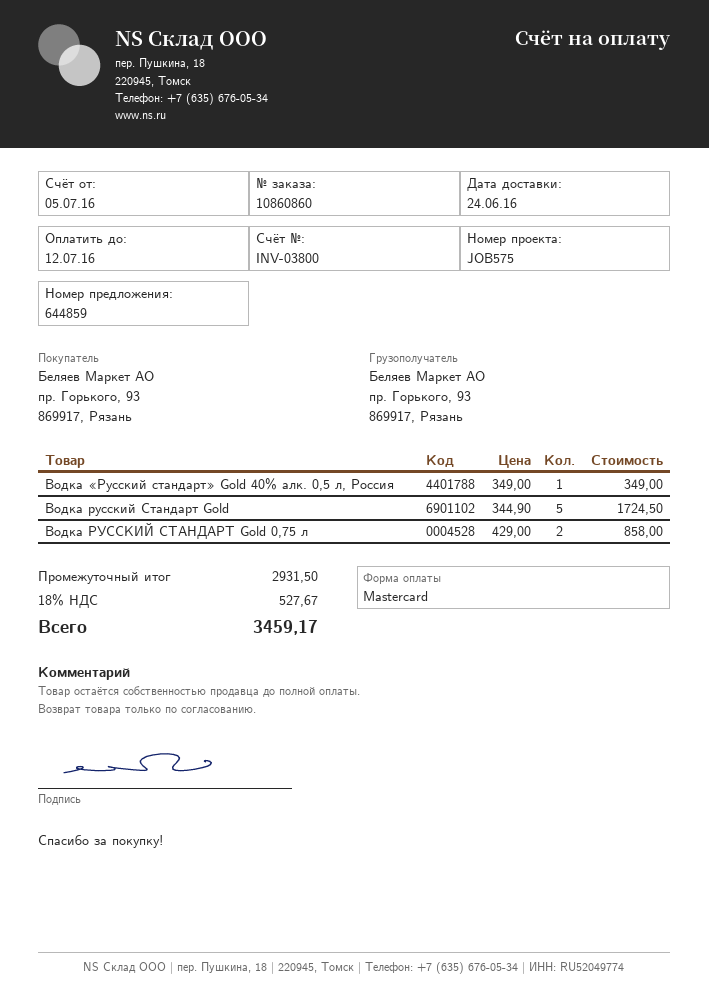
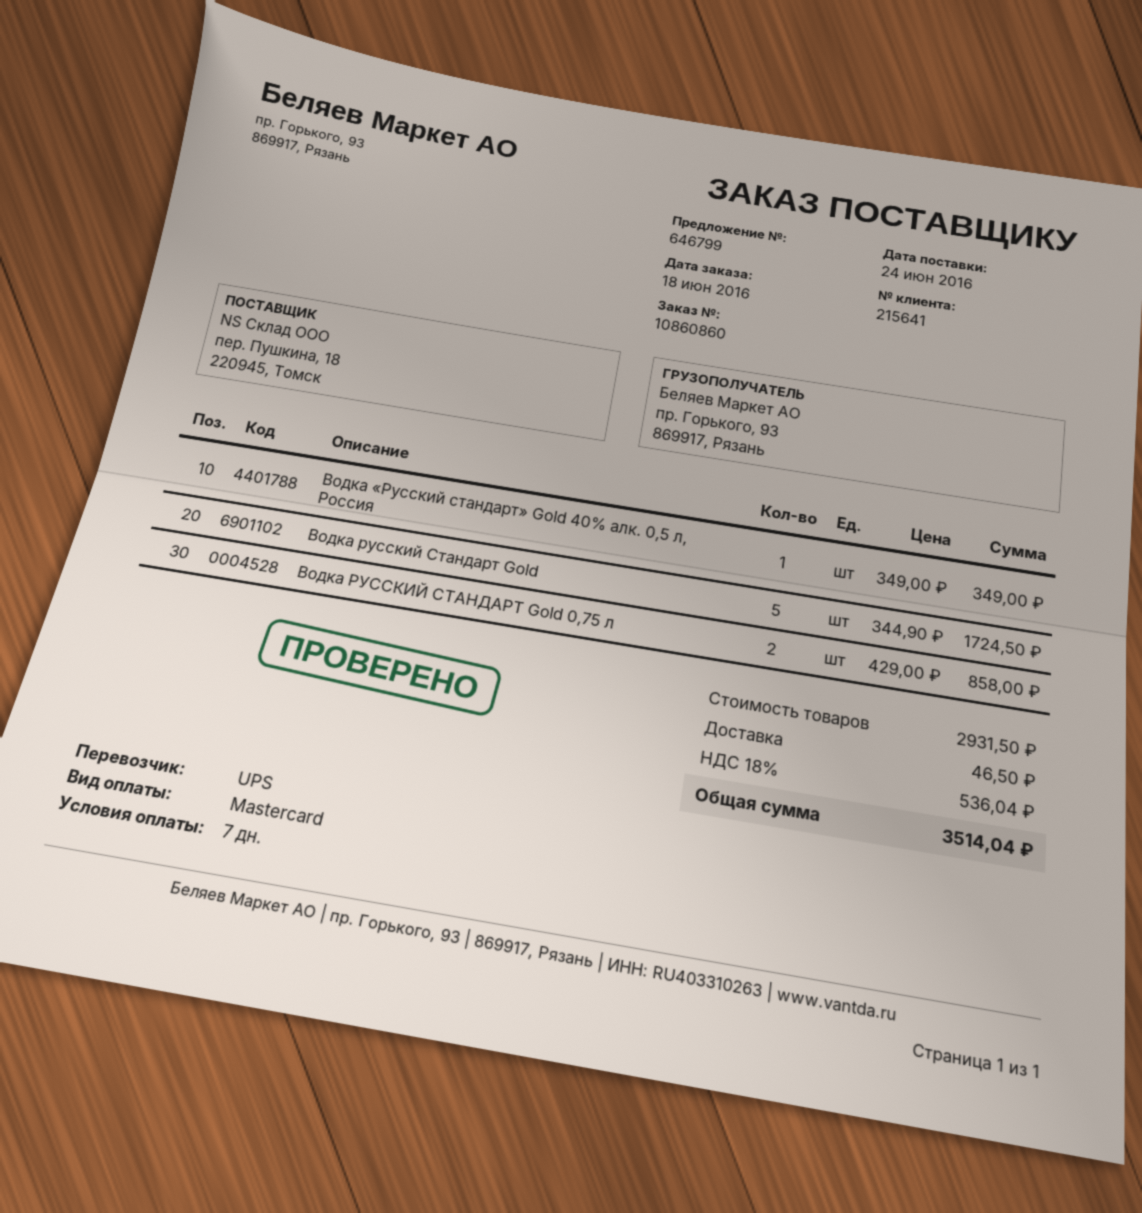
quote number: 644859 -> 646799
shipping: none -> 46.50
tax: 18% = 527.67 -> 18% = 536.04
total: 3459.17 -> 3514.04

